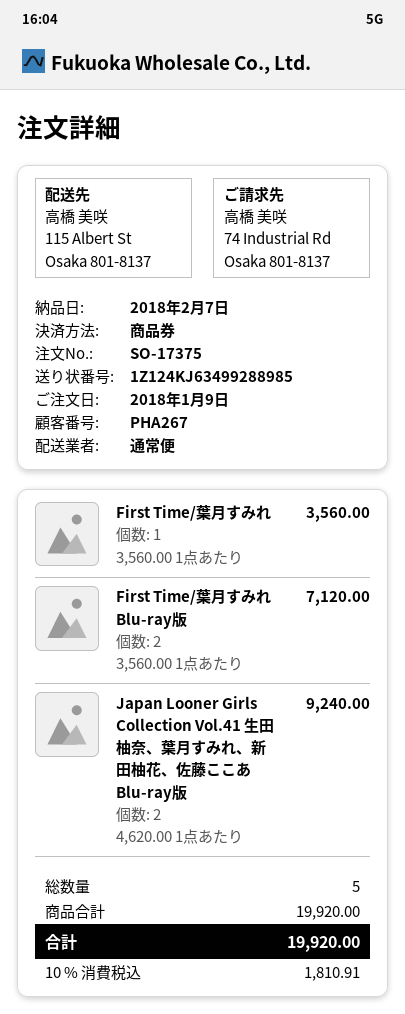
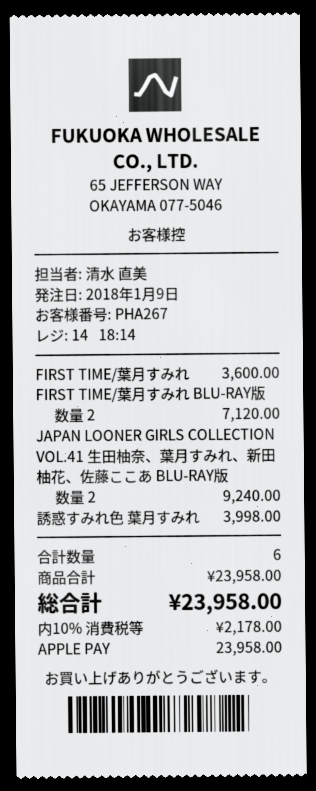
payment method: gift card -> Apple Pay
First Time/葉月すみれ: 1 for 3560.00 -> 1 for 3600.00
誘惑すみれ色 葉月すみれ: none -> 1 for 3998.00
total quantity: 5 -> 6
subtotal: 19920.00 -> 23958.00
tax: 10% = 1810.91 -> 10% = 2178.00
total: 19920.00 -> 23958.00

